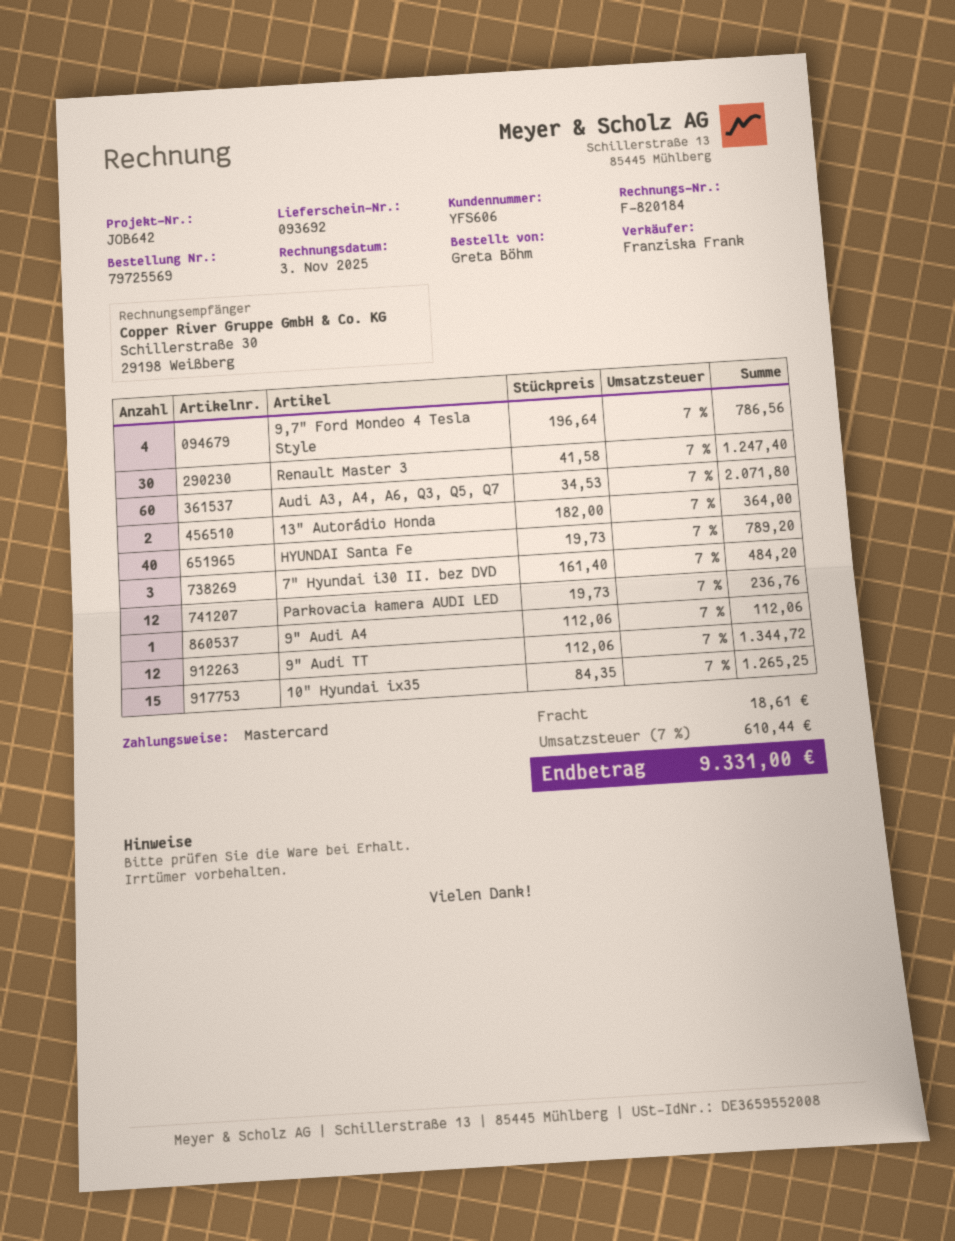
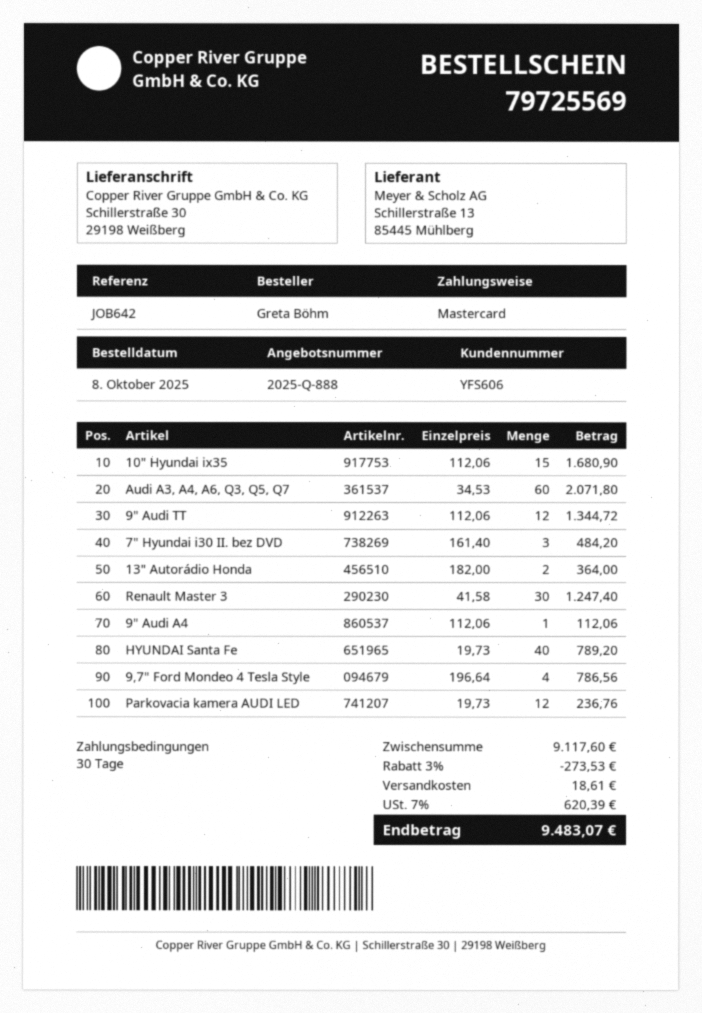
10" Hyundai ix35: 15 x 84.35 = 1265.25 -> 15 x 112.06 = 1680.90
discount: none -> 3% = 273.53
tax: 7% = 610.44 -> 7% = 620.39
total: 9331.00 -> 9483.07

